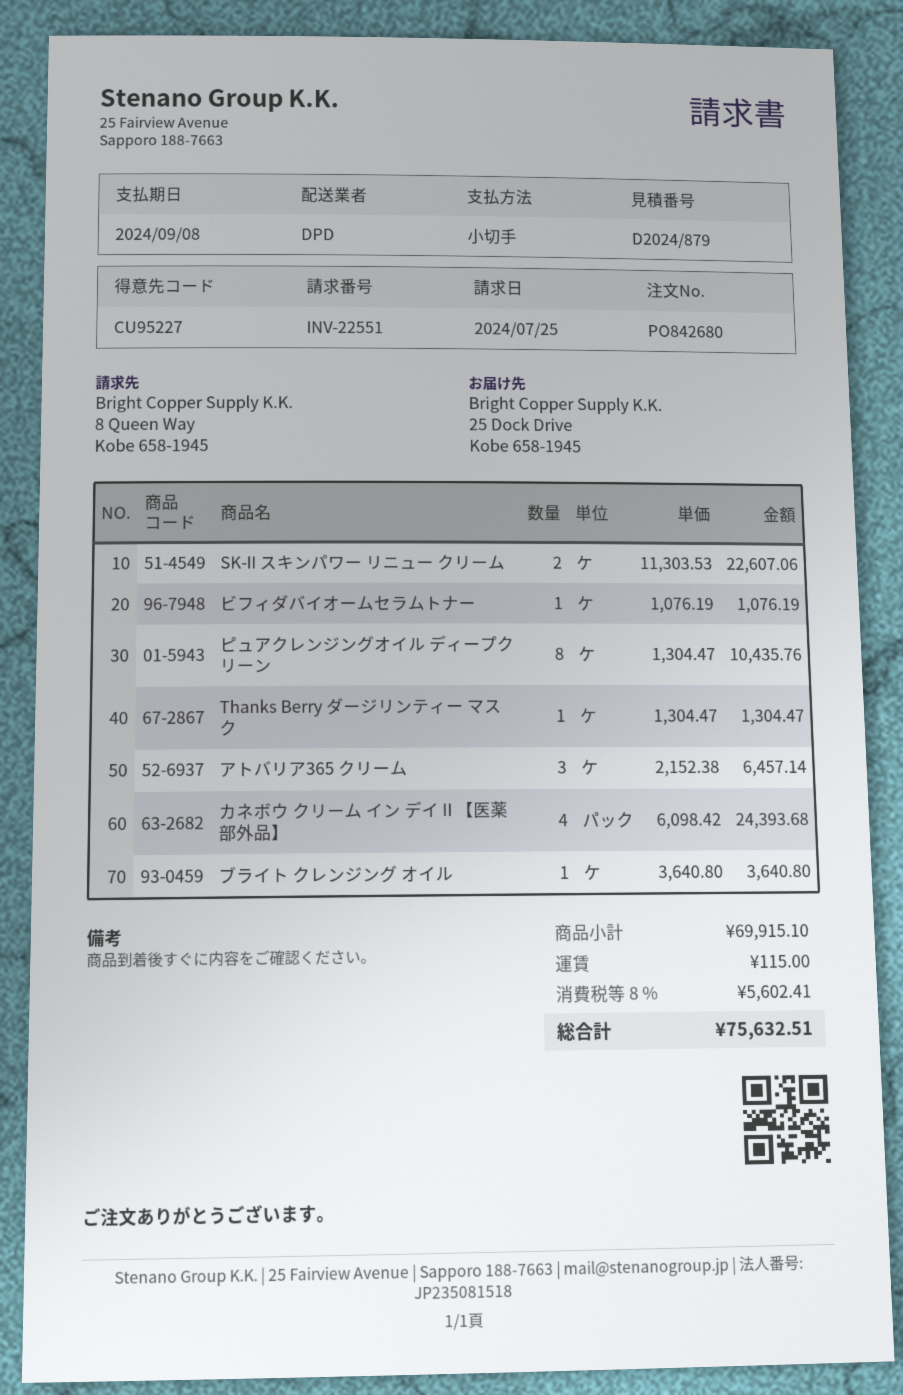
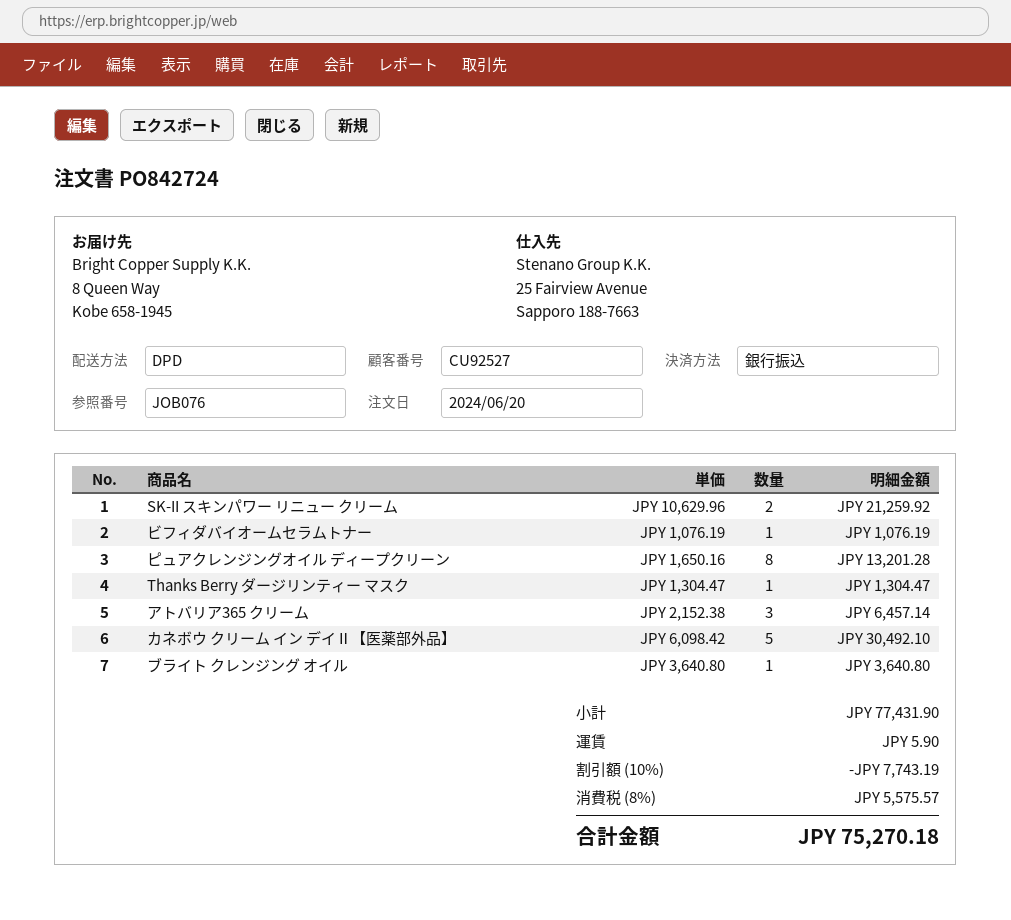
order number: PO842680 -> PO842724
customer number: CU95227 -> CU92527
payment method: cheque -> bank transfer
ship to: 25 Dock Drive, Kobe 658-1945 -> 8 Queen Way, Kobe 658-1945
SK-II スキンパワー リニュー クリーム: 2 x 11303.53 = 22607.06 -> 2 x 10629.96 = 21259.92
ピュアクレンジングオイル ディープクリーン: 8 x 1304.47 = 10435.76 -> 8 x 1650.16 = 13201.28
カネボウ クリーム イン デイⅡ【医薬部外品】: 4 x 6098.42 = 24393.68 -> 5 x 6098.42 = 30492.10
subtotal: 69915.10 -> 77431.90
discount: none -> 10% = 7743.19
shipping: 115.00 -> 5.90
tax: 8% = 5602.41 -> 8% = 5575.57
total: 75632.51 -> 75270.18

